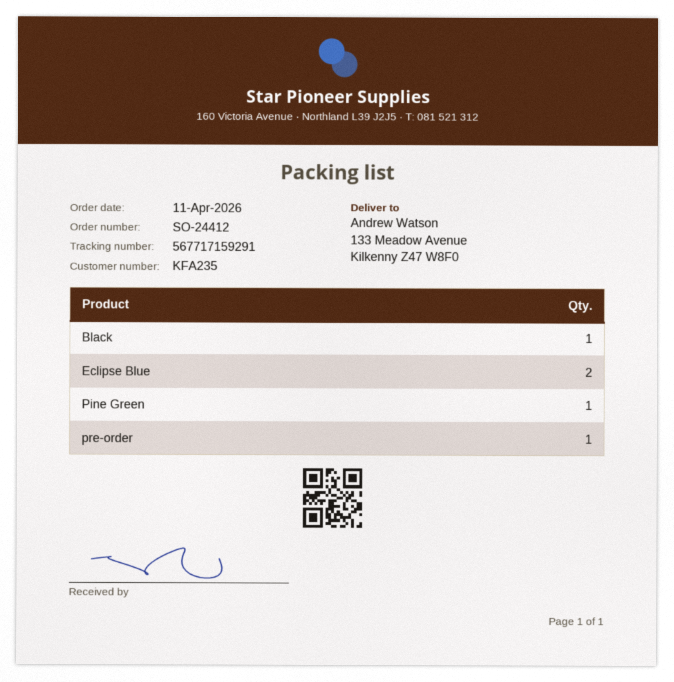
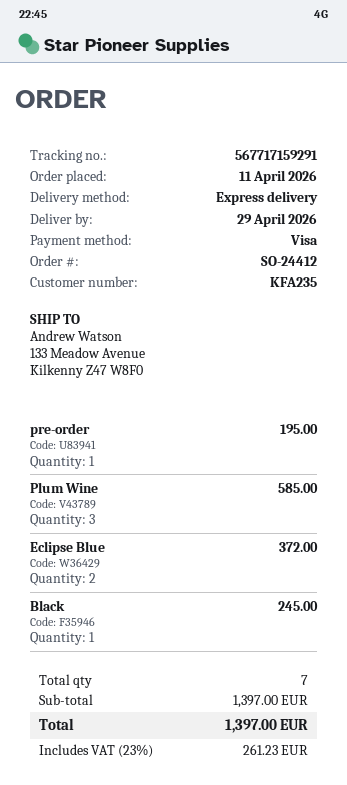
Pine Green: 1 -> none
Plum Wine: none -> 3

